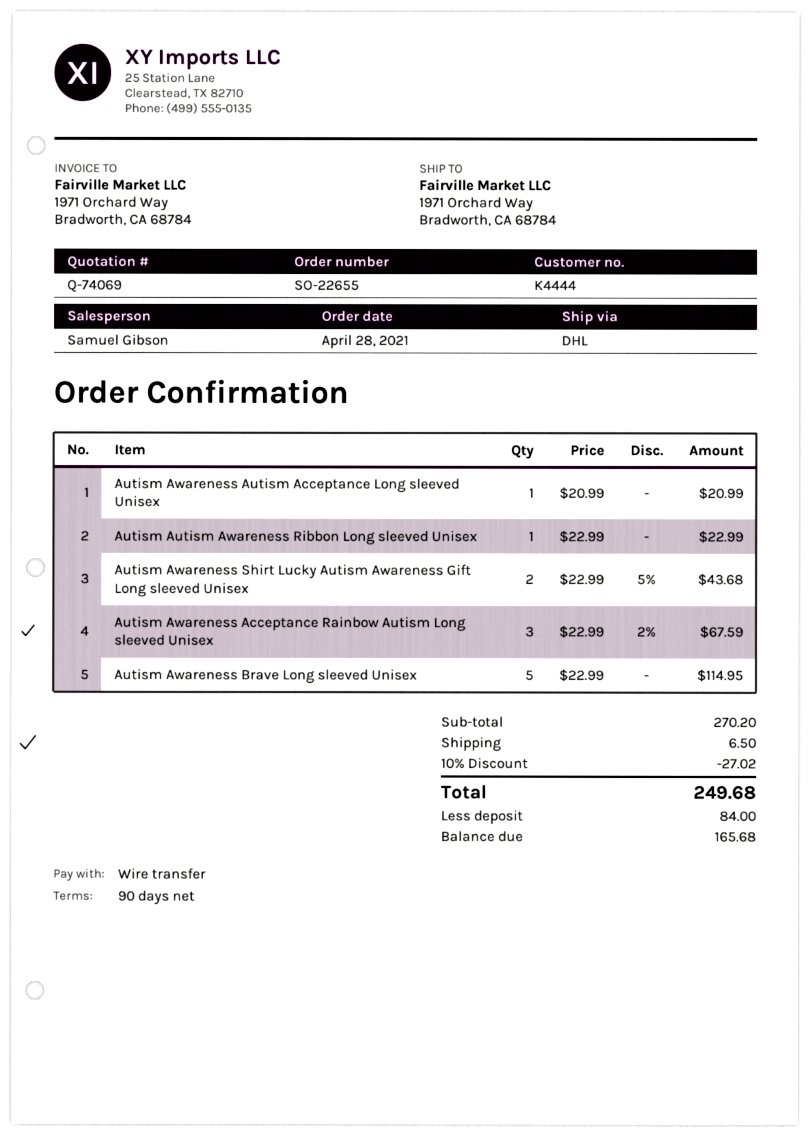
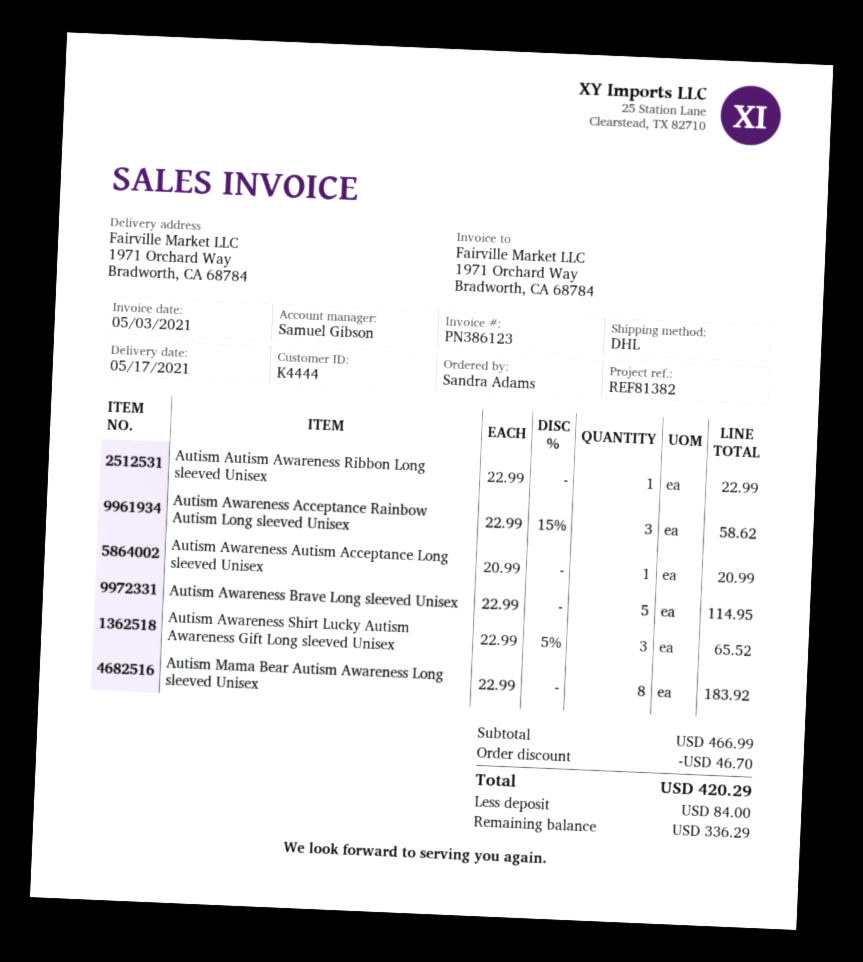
Autism Awareness Shirt Lucky Autism Awareness Gift Long sleeved Unisex: 2 x 22.99 - 5% = 43.68 -> 3 x 22.99 - 5% = 65.52
Autism Awareness Acceptance Rainbow Autism Long sleeved Unisex: 3 x 22.99 - 2% = 67.59 -> 3 x 22.99 - 15% = 58.62
Autism Mama Bear Autism Awareness Long sleeved Unisex: none -> 8 x 22.99 = 183.92
subtotal: 270.20 -> 466.99
discount: 27.02 -> 46.70
shipping: 6.50 -> none
total: 249.68 -> 420.29
balance: 165.68 -> 336.29

